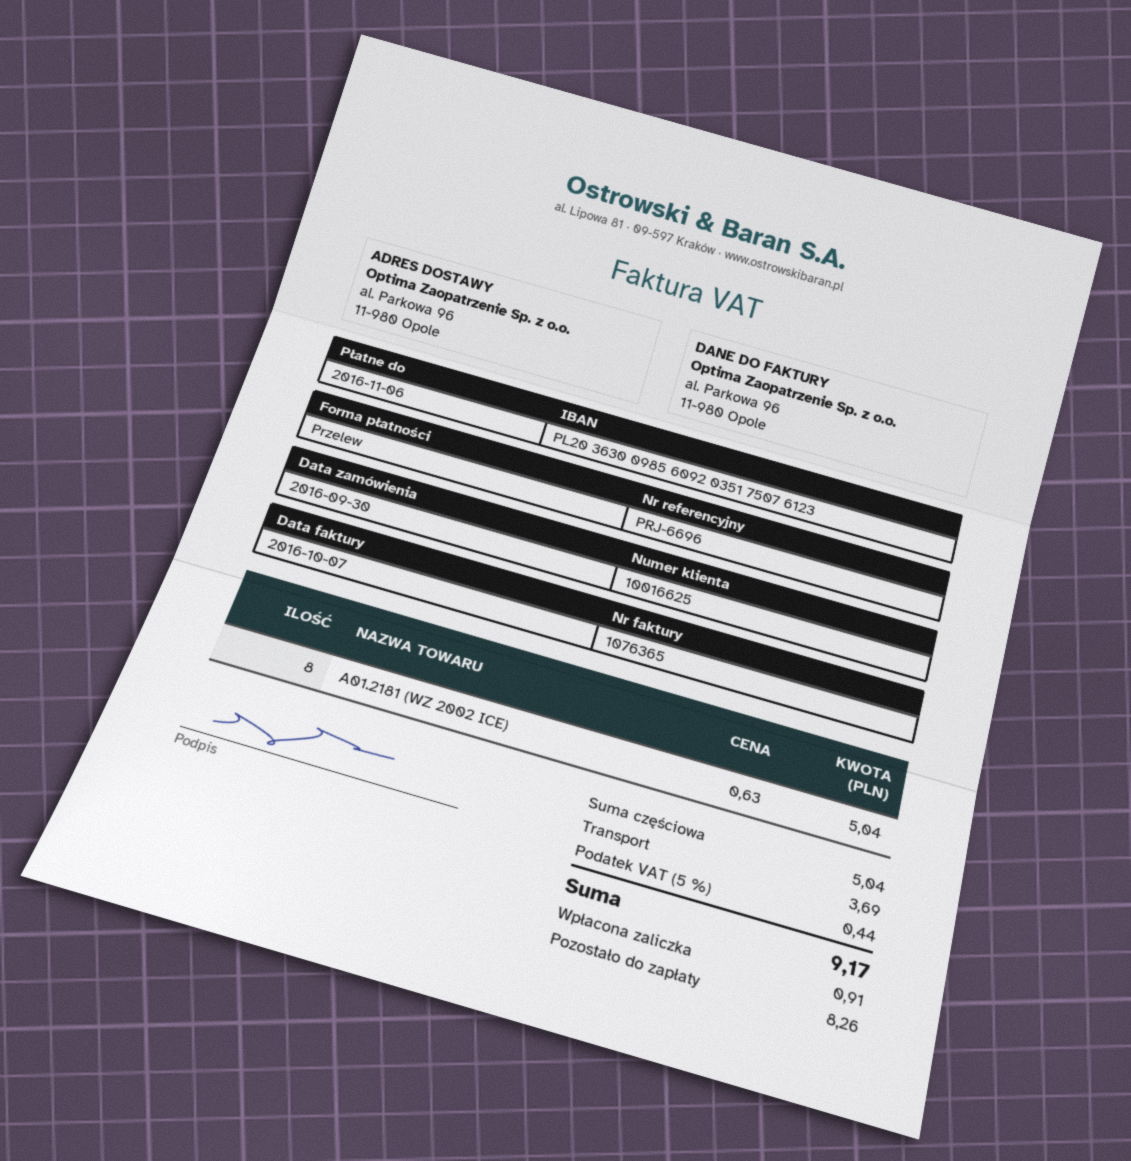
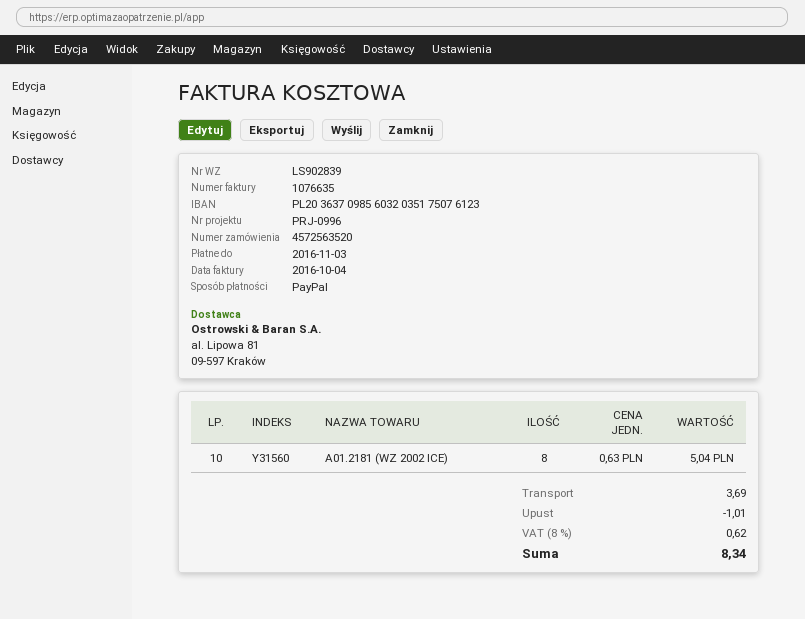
invoice number: 1076365 -> 1076635
invoice date: 2016-10-07 -> 2016-10-04
due date: 2016-11-06 -> 2016-11-03
reference: PRJ-6696 -> PRJ-0996
payment method: bank transfer -> PayPal
bank account: PL20363009856092035175076123 -> PL20363709856032035175076123
discount: none -> 1.01
tax: 5% = 0.44 -> 8% = 0.62
total: 9.17 -> 8.34

